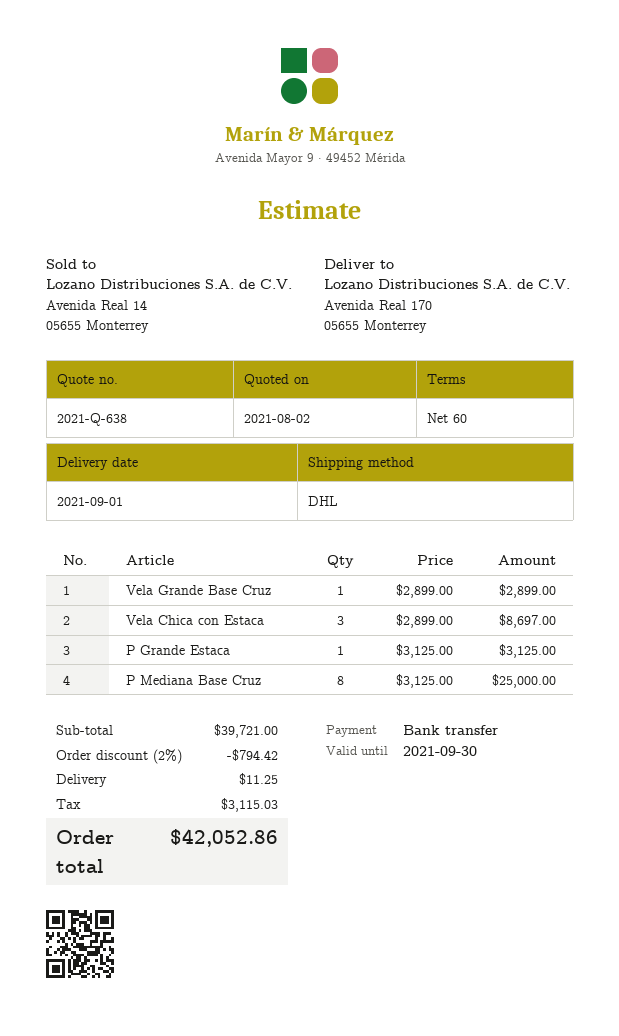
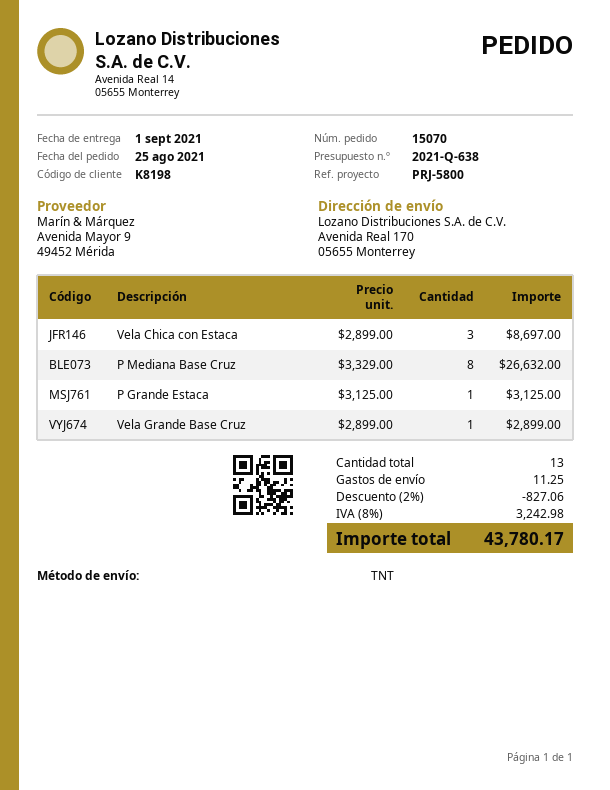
shipping method: DHL -> TNT
P Mediana Base Cruz: 8 x 3125.00 = 25000.00 -> 8 x 3329.00 = 26632.00
discount: 2% = 794.42 -> 2% = 827.06
tax: 3115.03 -> 3242.98
total: 42052.86 -> 43780.17

